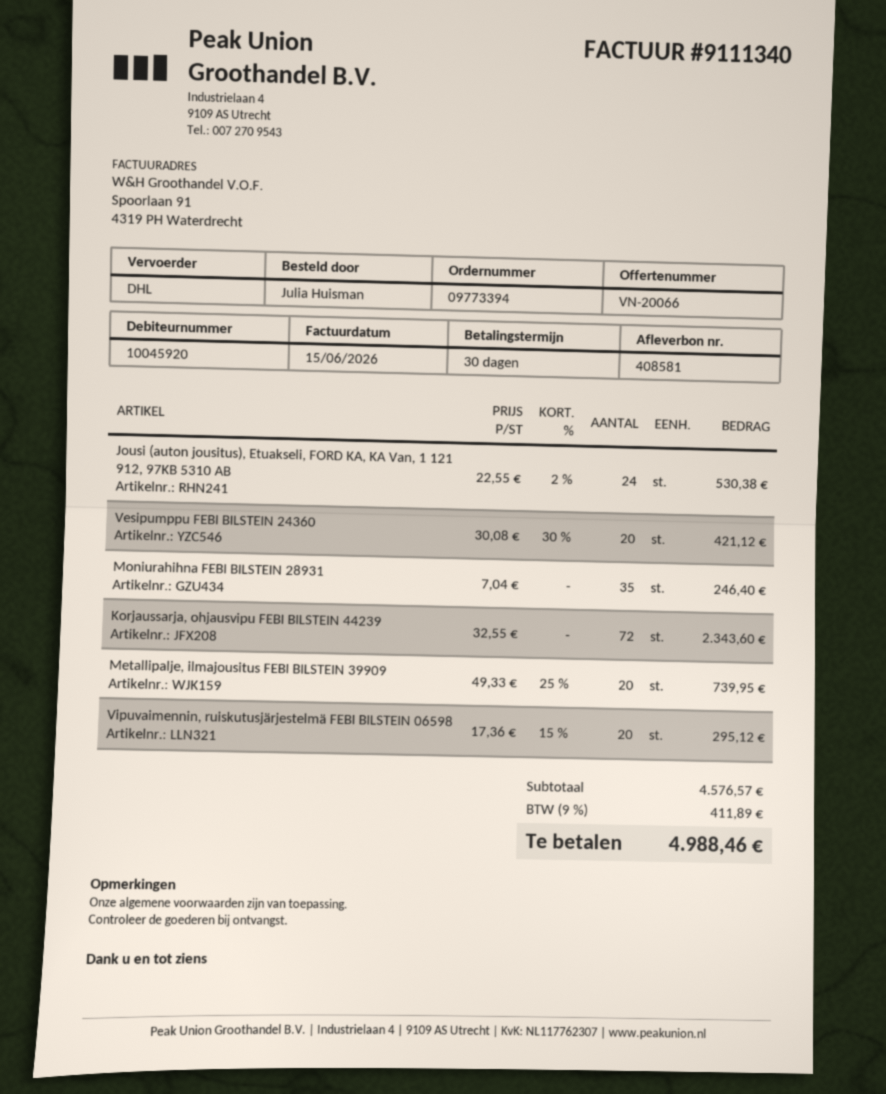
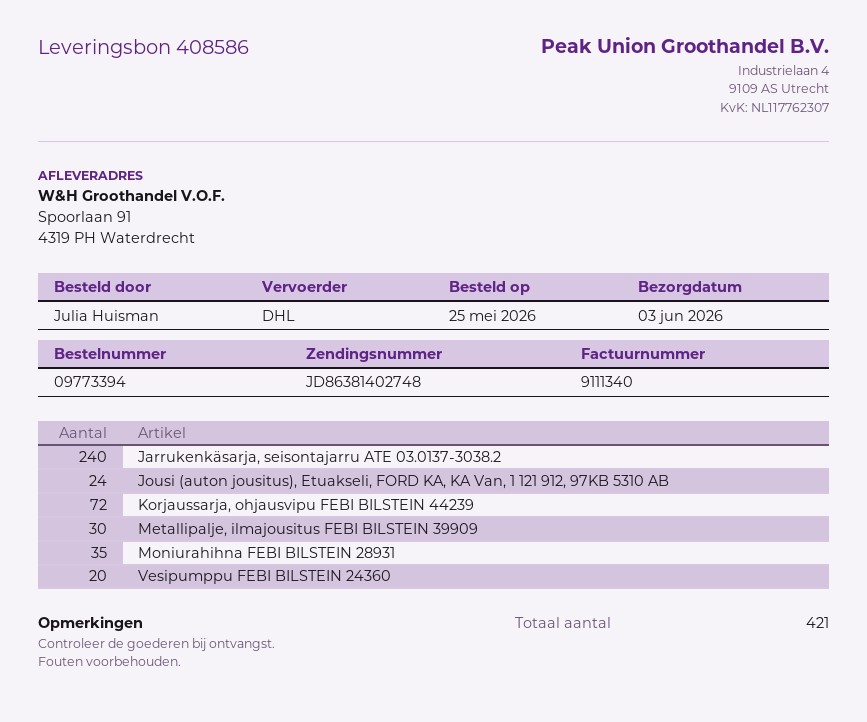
delivery note number: 408581 -> 408586
Metallipalje, ilmajousitus FEBI BILSTEIN 39909: 20 -> 30
Vipuvaimennin, ruiskutusjärjestelmä FEBI BILSTEIN 06598: 20 -> none
Jarrukenkäsarja, seisontajarru ATE 03.0137-3038.2: none -> 240

